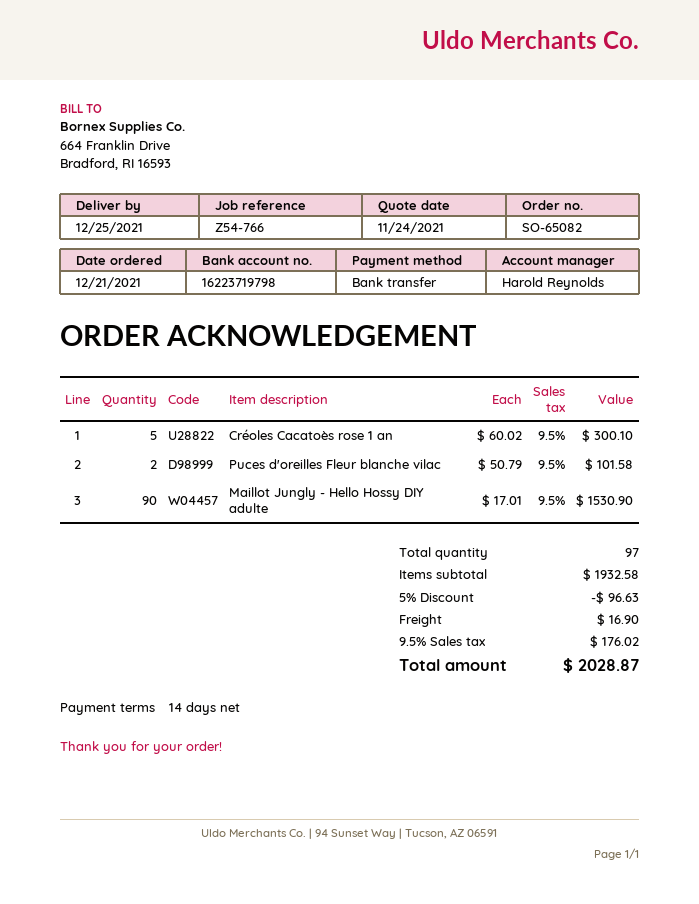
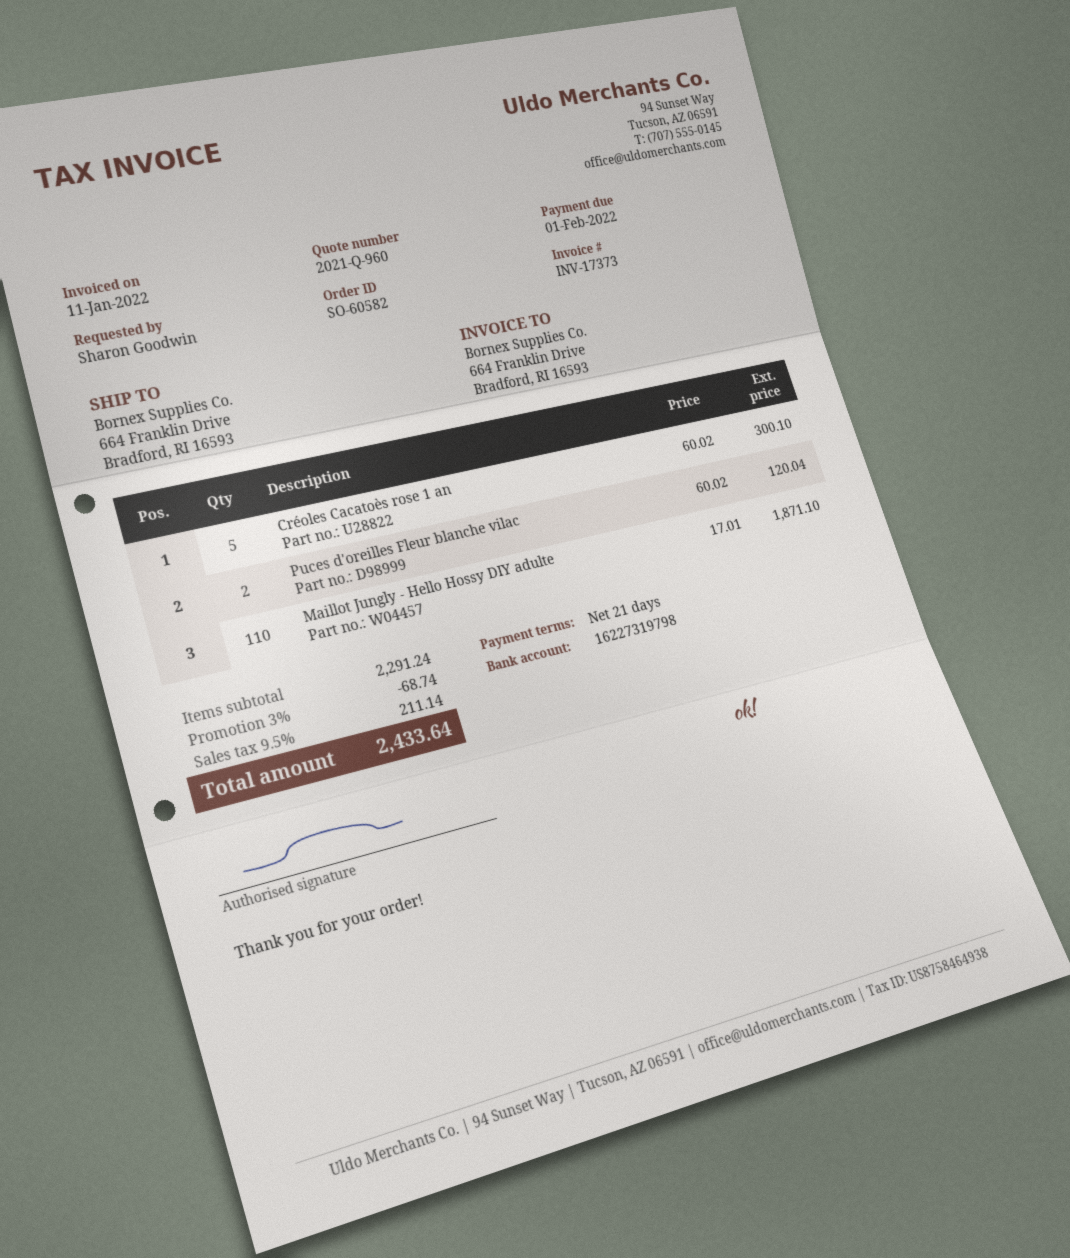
order number: SO-65082 -> SO-60582
payment terms: 14 days -> 21 days
bank account: 16223719798 -> 16227319798
Puces d'oreilles Fleur blanche vilac: 2 x 50.79 = 101.58 -> 2 x 60.02 = 120.04
Maillot Jungly - Hello Hossy DIY adulte: 90 x 17.01 = 1530.90 -> 110 x 17.01 = 1871.10
subtotal: 1932.58 -> 2291.24
discount: 5% = 96.63 -> 3% = 68.74
shipping: 16.90 -> none
tax: 9.5% = 176.02 -> 9.5% = 211.14
total: 2028.87 -> 2433.64

